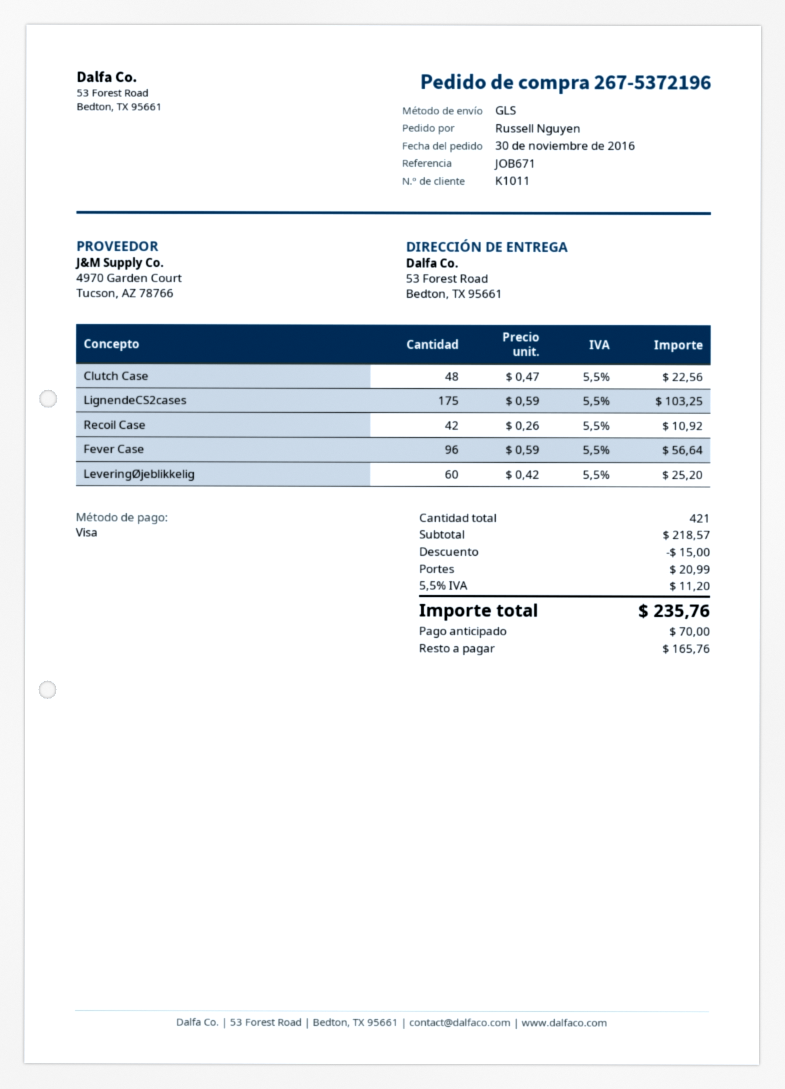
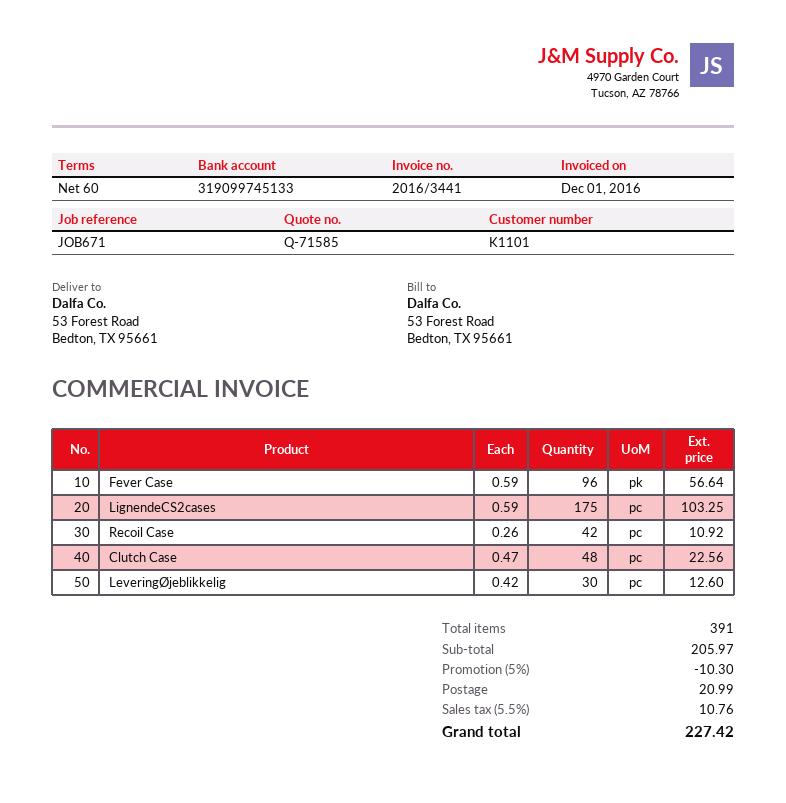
customer number: K1011 -> K1101
LeveringØjeblikkelig: 60 x 0.42 = 25.20 -> 30 x 0.42 = 12.60
total quantity: 421 -> 391
subtotal: 218.57 -> 205.97
discount: 15.00 -> 10.30
tax: 5.5% = 11.20 -> 5.5% = 10.76
total: 235.76 -> 227.42

